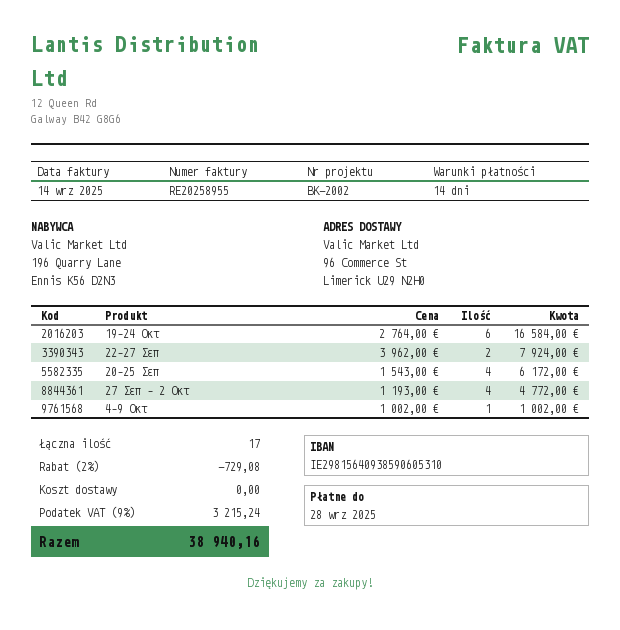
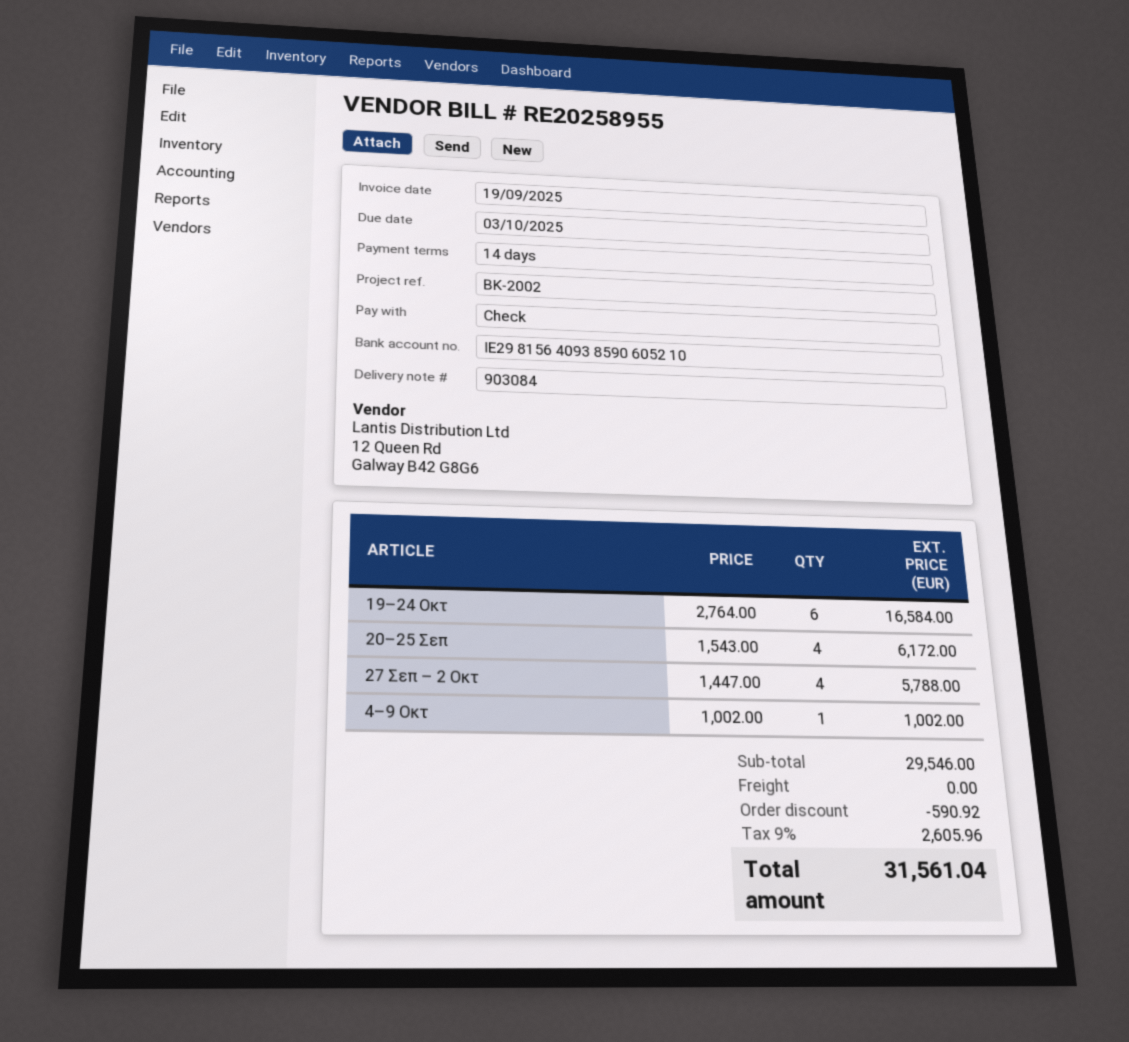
invoice date: 2025-09-14 -> 2025-09-19
due date: 2025-09-28 -> 2025-10-03
bank account: IE29815640938590605310 -> IE29815640938590605210
22–27 Σεπ: 2 x 3962.00 = 7924.00 -> none
27 Σεπ – 2 Οκτ: 4 x 1193.00 = 4772.00 -> 4 x 1447.00 = 5788.00
discount: 729.08 -> 590.92
tax: 9% = 3215.24 -> 9% = 2605.96
total: 38940.16 -> 31561.04

